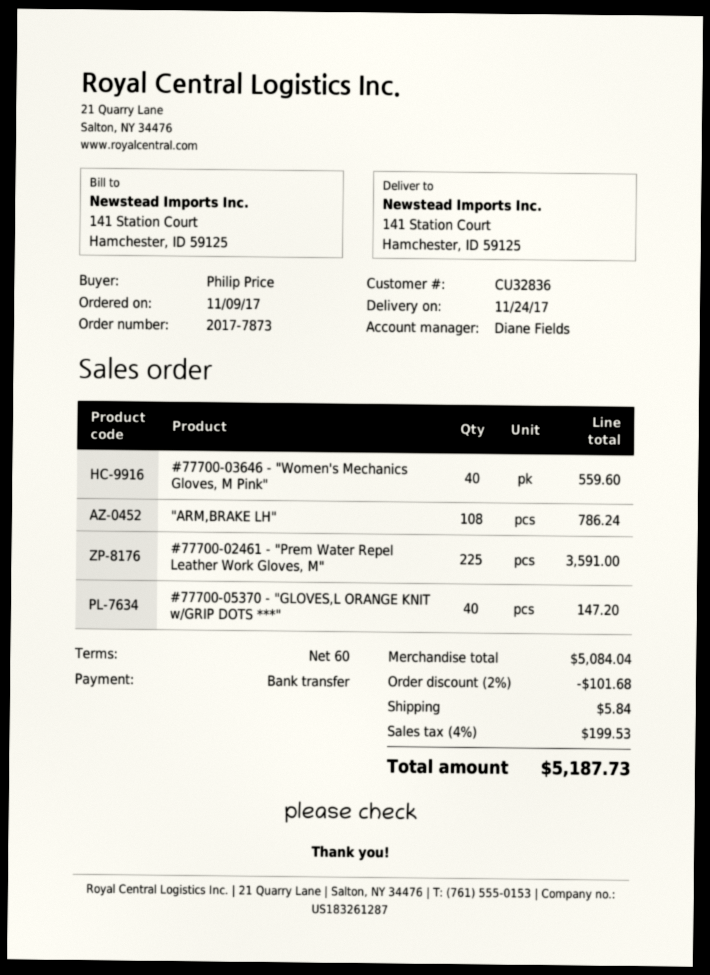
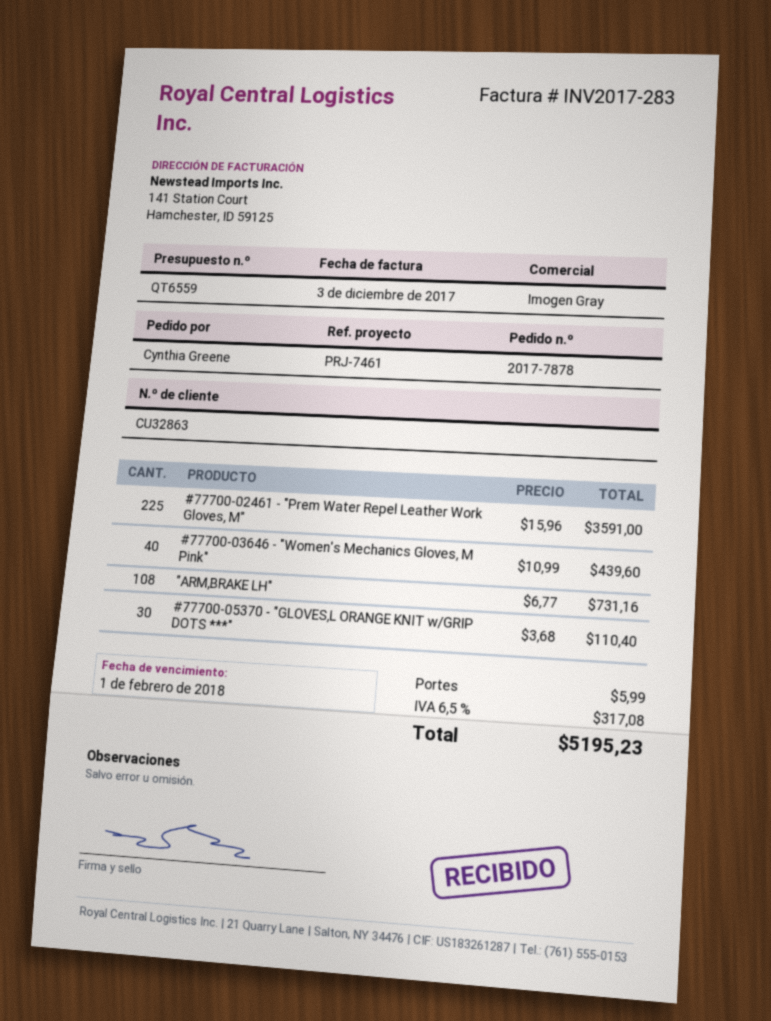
order number: 2017-7873 -> 2017-7878
customer number: CU32836 -> CU32863
ordered by: Philip Price -> Cynthia Greene
sales rep: Diane Fields -> Imogen Gray
#77700-03646 - "Women's Mechanics Gloves, M Pink": 40 for 559.60 -> 40 for 439.60
"ARM,BRAKE LH": 108 for 786.24 -> 108 for 731.16
#77700-05370 - "GLOVES,L ORANGE KNIT w/GRIP DOTS ***": 40 for 147.20 -> 30 for 110.40
discount: 2% = 101.68 -> none
shipping: 5.84 -> 5.99
tax: 4% = 199.53 -> 6.5% = 317.08
total: 5187.73 -> 5195.23

